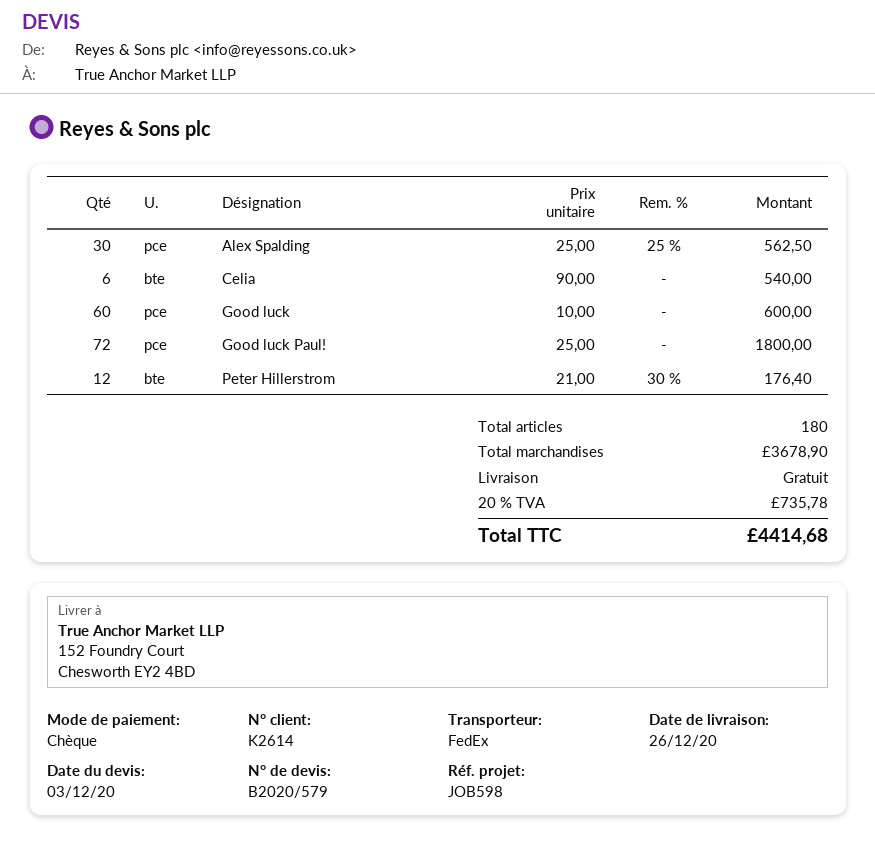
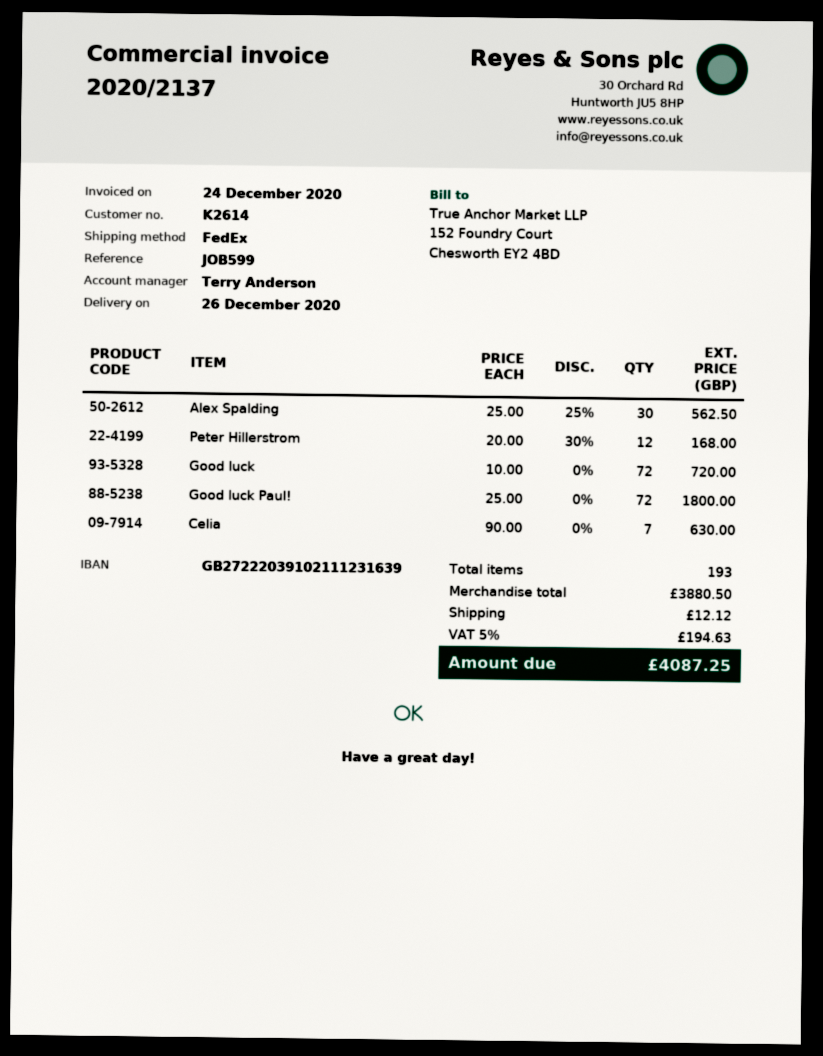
reference: JOB598 -> JOB599
Celia: 6 x 90.00 = 540.00 -> 7 x 90.00 = 630.00
Good luck: 60 x 10.00 = 600.00 -> 72 x 10.00 = 720.00
Peter Hillerstrom: 12 x 21.00 - 30% = 176.40 -> 12 x 20.00 - 30% = 168.00
total quantity: 180 -> 193
subtotal: 3678.90 -> 3880.50
shipping: 0.00 -> 12.12
tax: 20% = 735.78 -> 5% = 194.63
total: 4414.68 -> 4087.25

